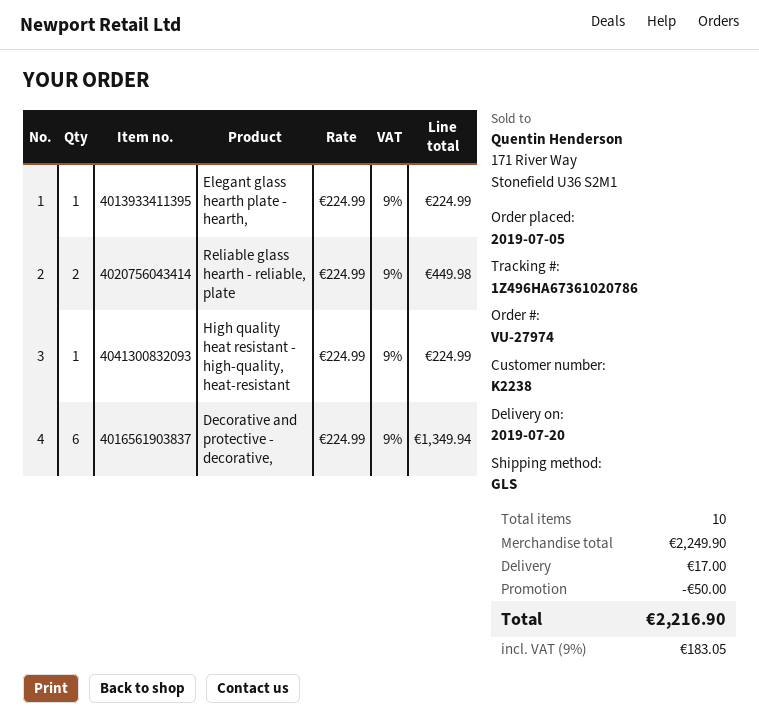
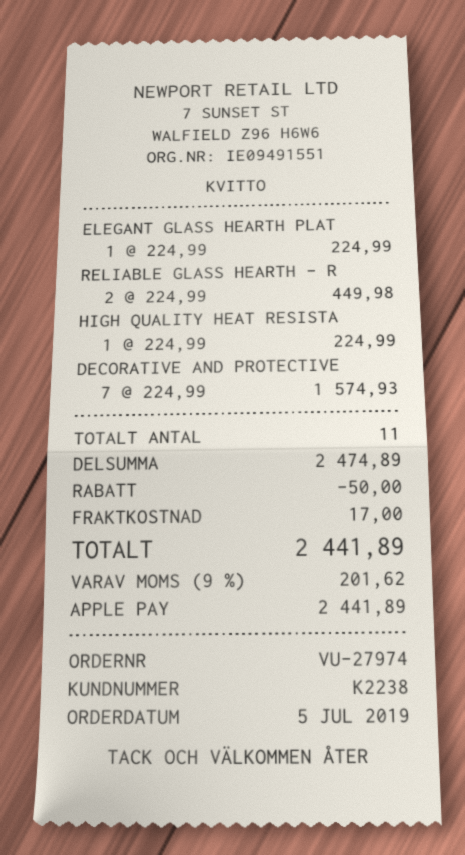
Decorative and protective - decorative,: 6 x 224.99 = 1349.94 -> 7 x 224.99 = 1574.93
total quantity: 10 -> 11
subtotal: 2249.90 -> 2474.89
tax: 9% = 183.05 -> 9% = 201.62
total: 2216.90 -> 2441.89

